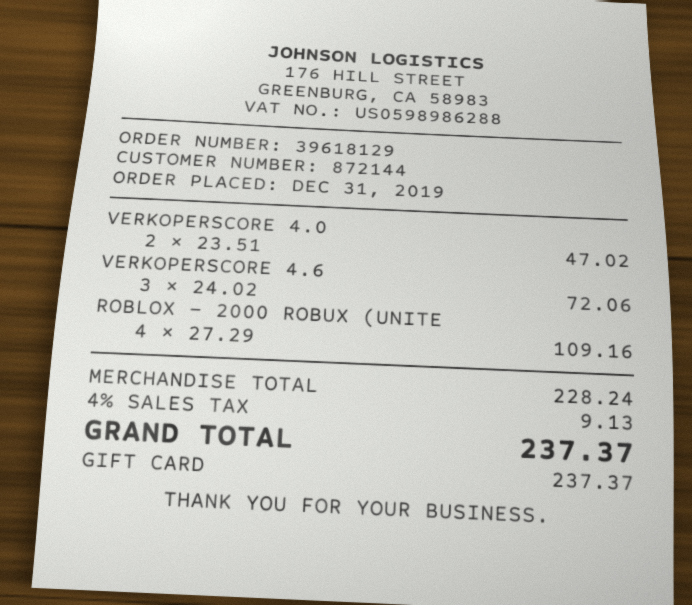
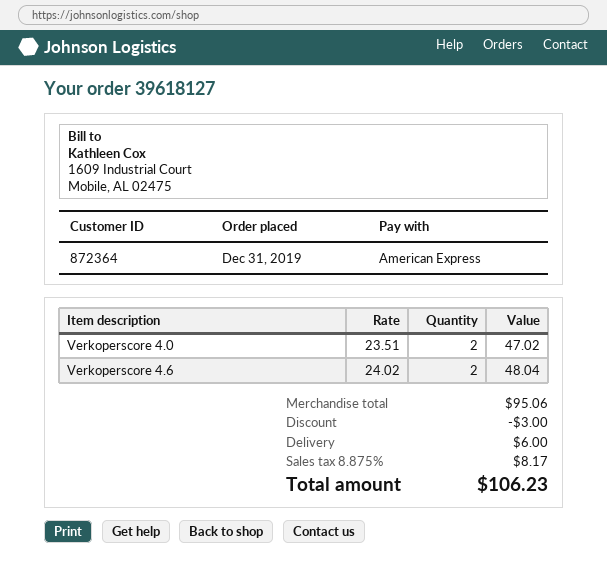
order number: 39618129 -> 39618127
customer number: 872144 -> 872364
payment method: gift card -> American Express
VERKOPERSCORE 4.6: 3 x 24.02 = 72.06 -> 2 x 24.02 = 48.04
ROBLOX - 2000 ROBUX (UNITE: 4 x 27.29 = 109.16 -> none
subtotal: 228.24 -> 95.06
discount: none -> 3.00
shipping: none -> 6.00
tax: 4% = 9.13 -> 8.875% = 8.17
total: 237.37 -> 106.23

